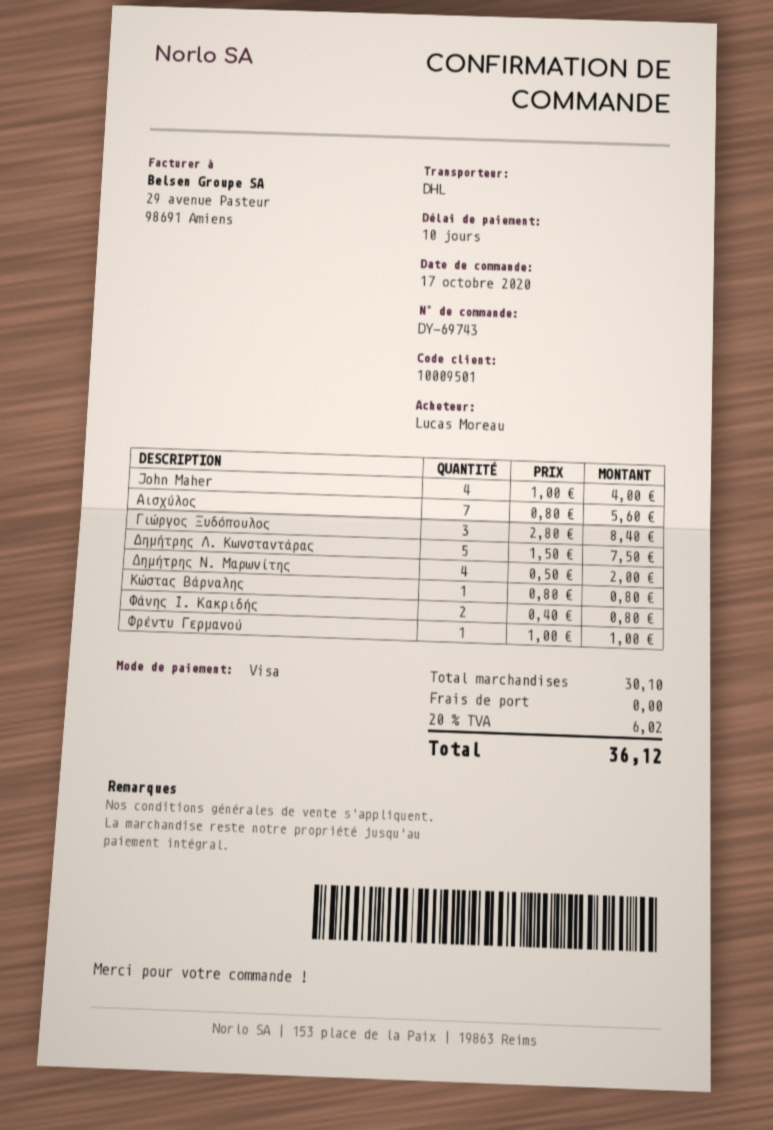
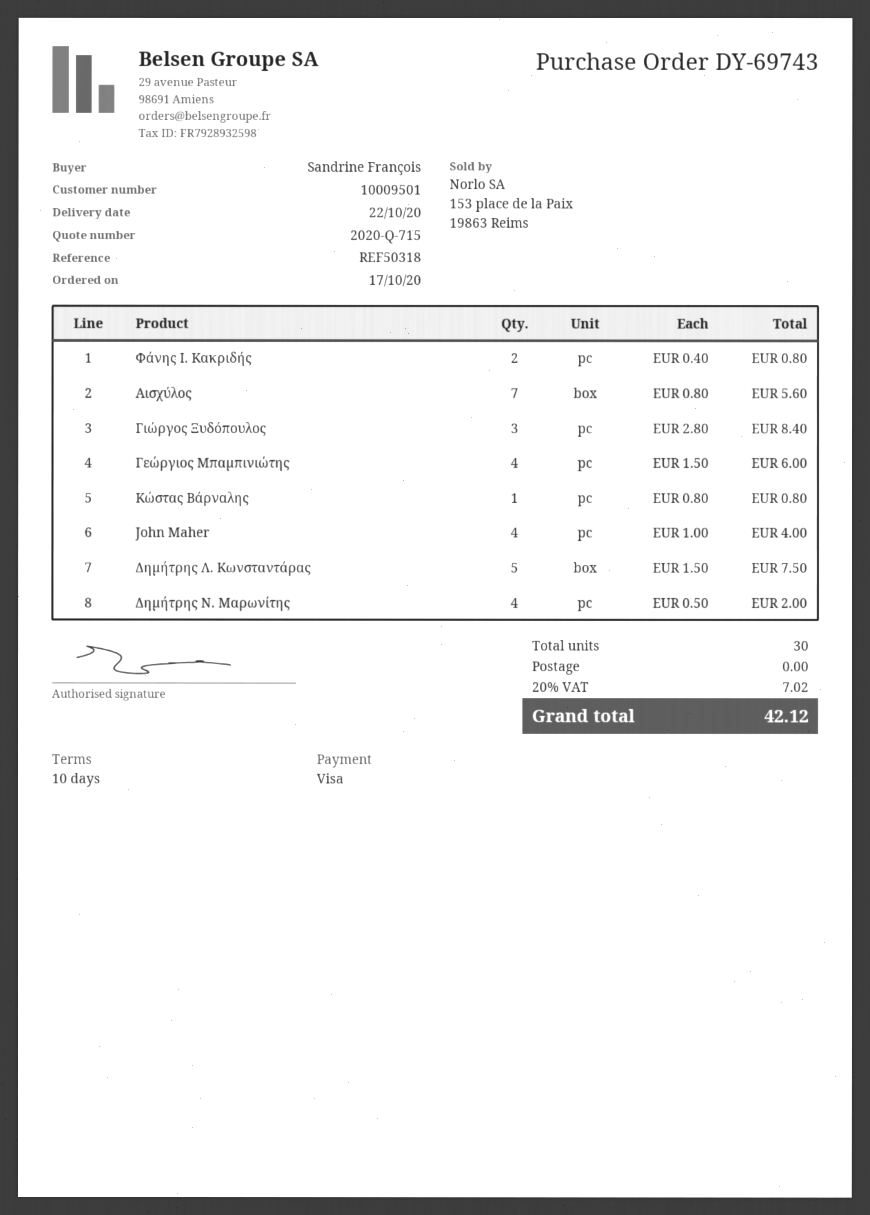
ordered by: Lucas Moreau -> Sandrine François
Φρέντυ Γερμανού: 1 x 1.00 = 1.00 -> none
Γεώργιος Μπαμπινιώτης: none -> 4 x 1.50 = 6.00
tax: 20% = 6.02 -> 20% = 7.02
total: 36.12 -> 42.12

